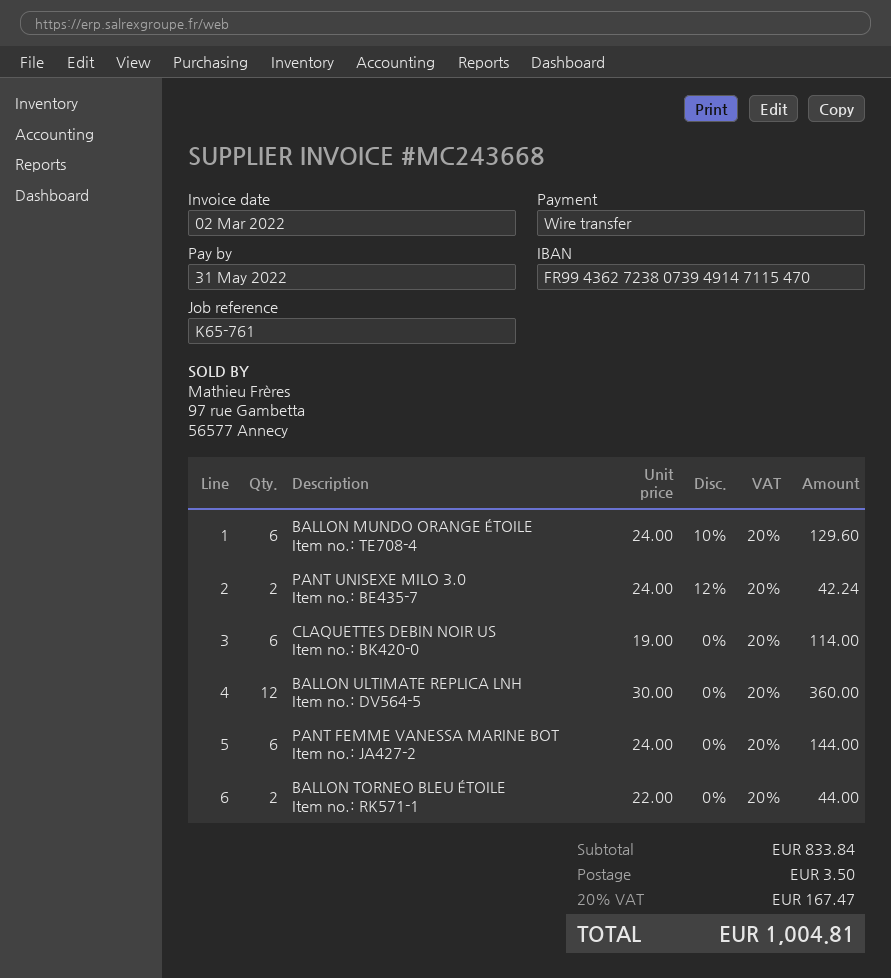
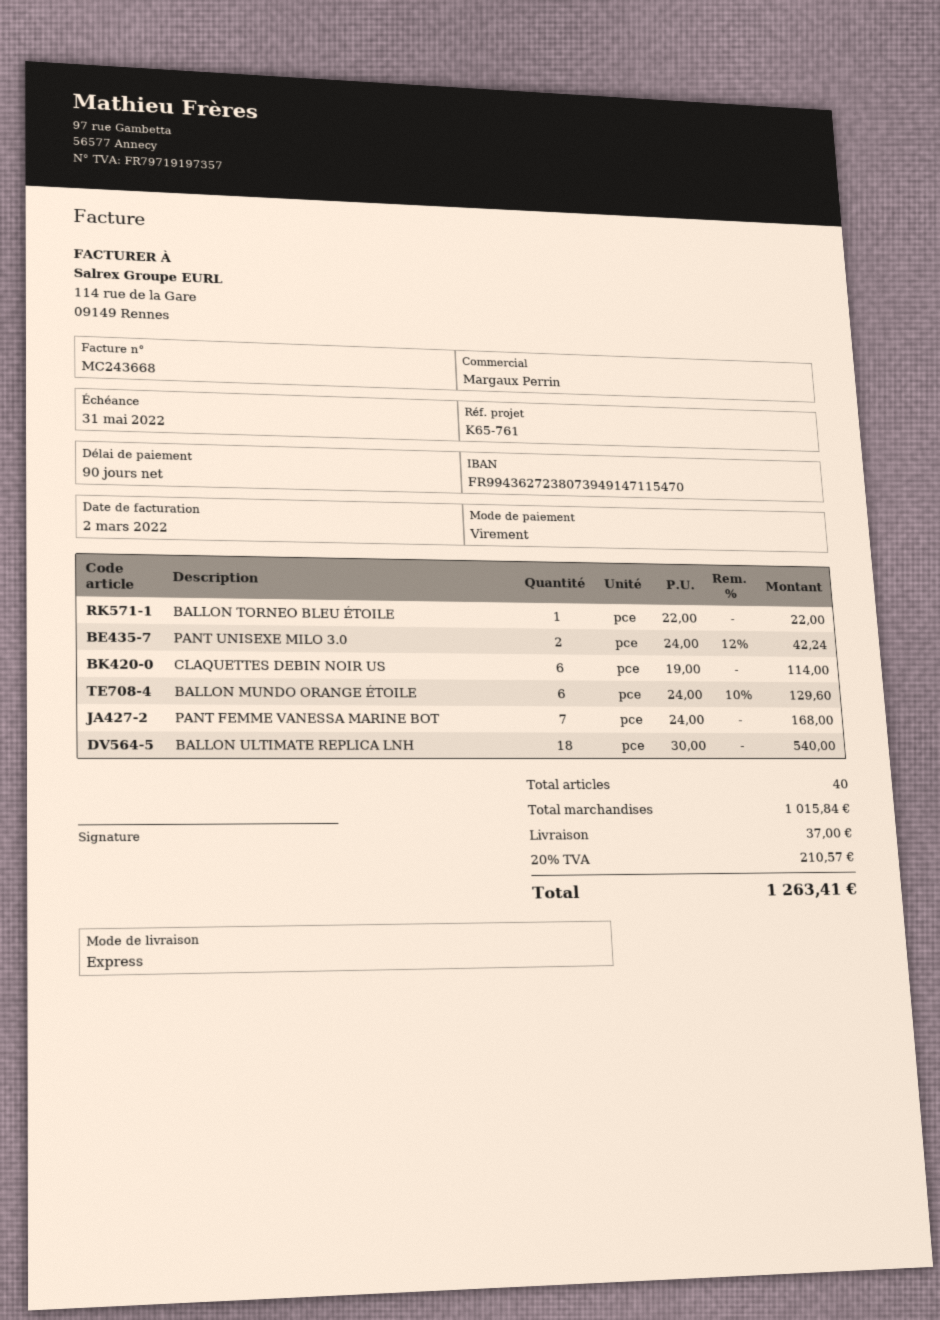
BALLON ULTIMATE REPLICA LNH: 12 x 30.00 = 360.00 -> 18 x 30.00 = 540.00
PANT FEMME VANESSA MARINE BOT: 6 x 24.00 = 144.00 -> 7 x 24.00 = 168.00
BALLON TORNEO BLEU ÉTOILE: 2 x 22.00 = 44.00 -> 1 x 22.00 = 22.00
subtotal: 833.84 -> 1015.84
shipping: 3.50 -> 37.00
tax: 20% = 167.47 -> 20% = 210.57
total: 1004.81 -> 1263.41

